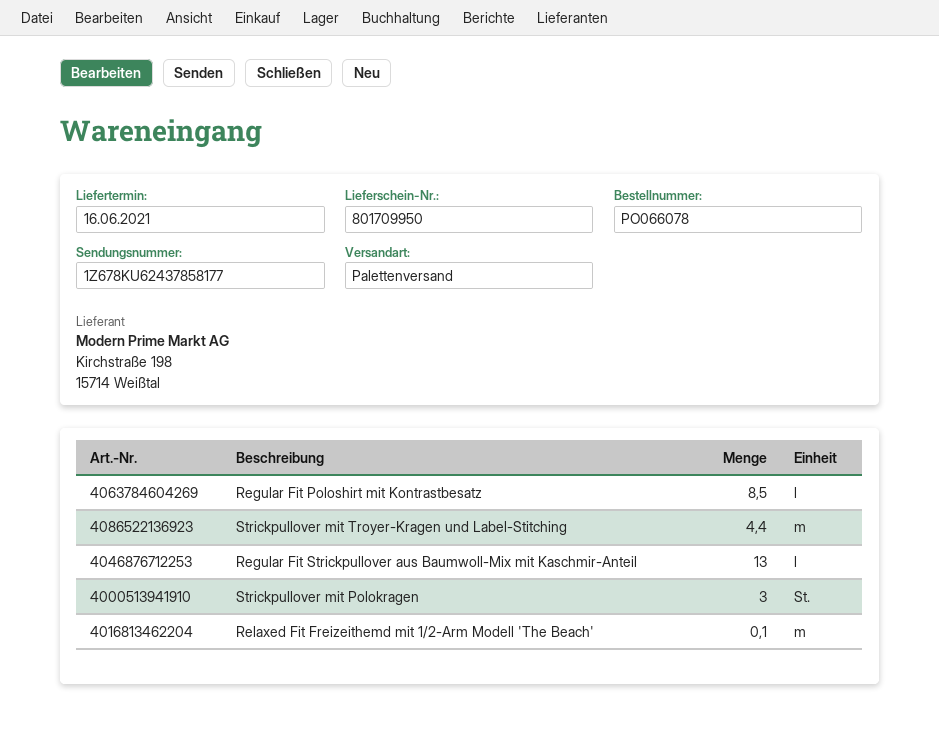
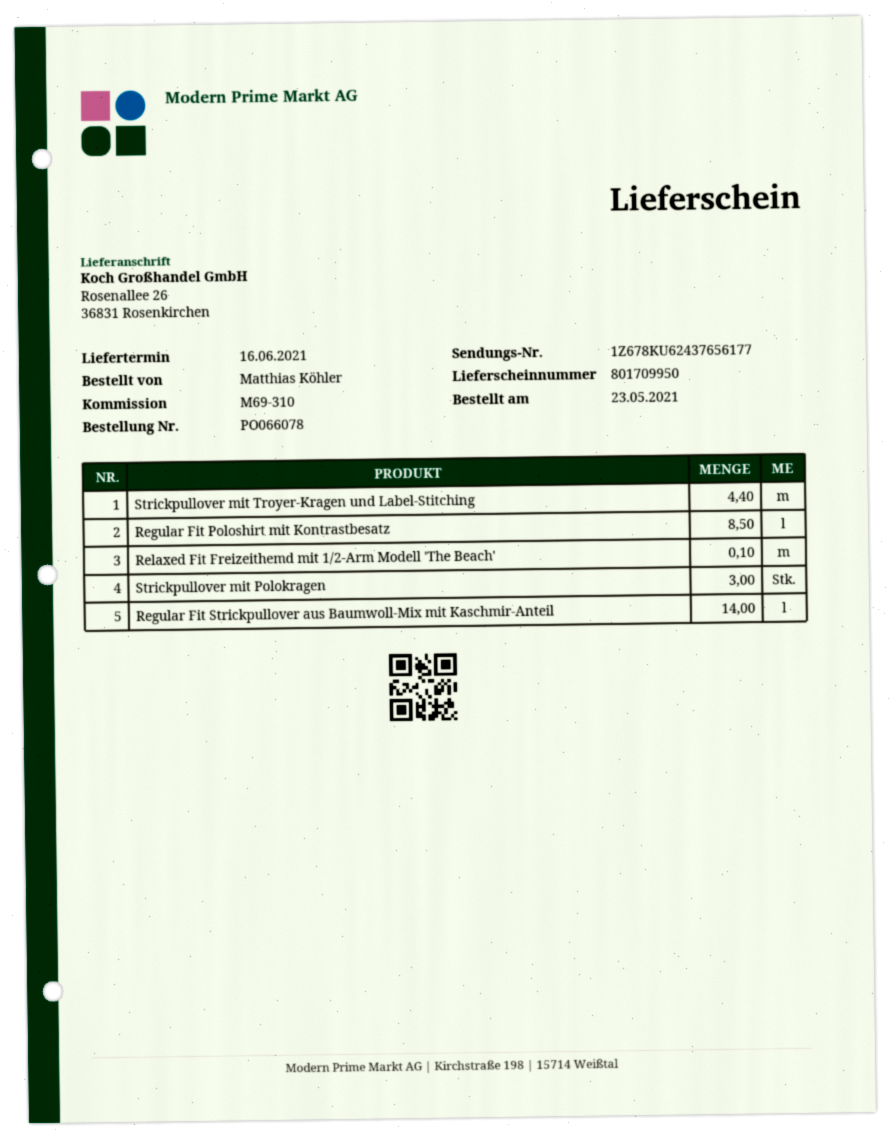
tracking number: 1Z678KU62437858177 -> 1Z678KU62437656177
Regular Fit Strickpullover aus Baumwoll-Mix mit Kaschmir-Anteil: 13 -> 14

